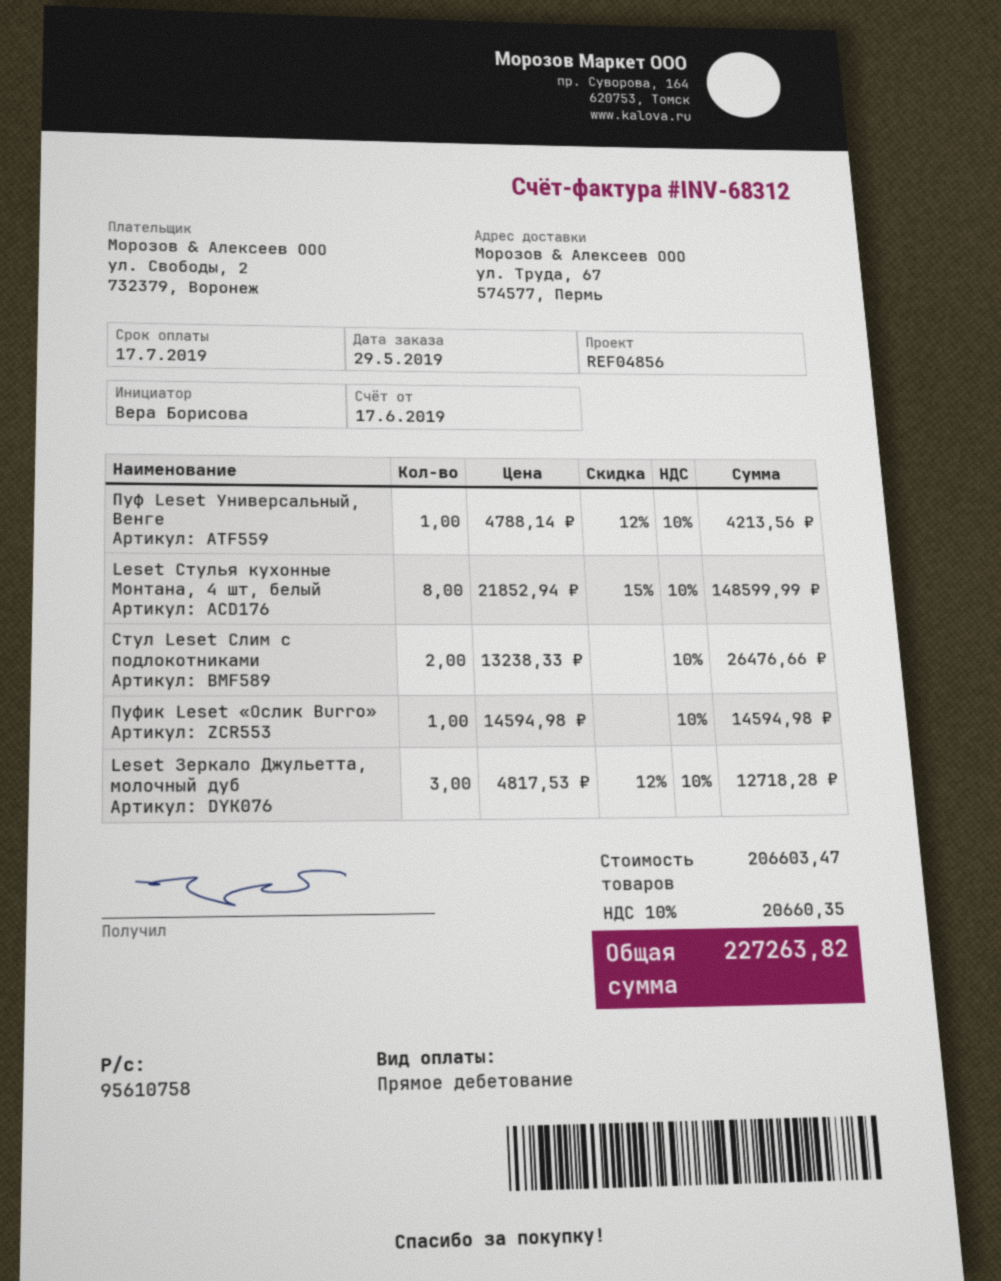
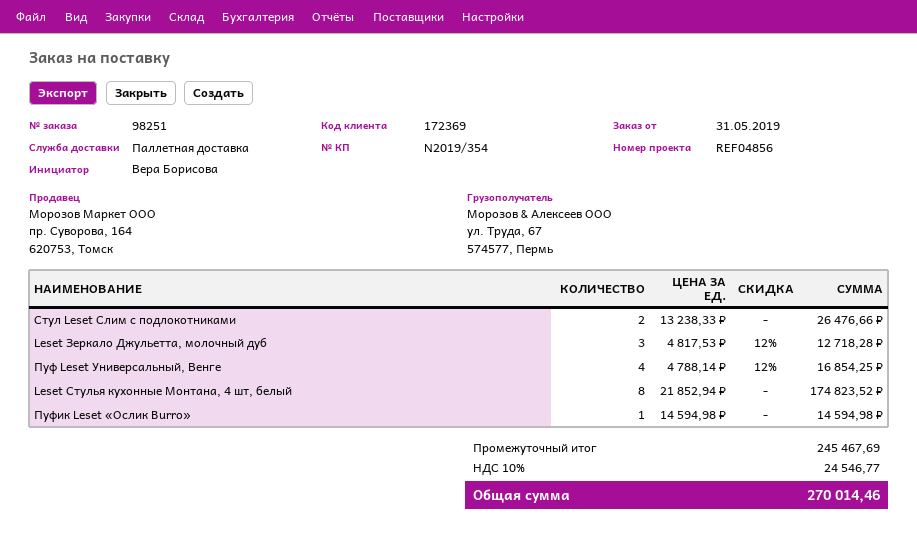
order date: 2019-05-29 -> 2019-05-31
Пуф Leset Универсальный, Венге: 1 x 4788.14 - 12% = 4213.56 -> 4 x 4788.14 - 12% = 16854.25
Leset Стулья кухонные Монтана, 4 шт, белый: 8 x 21852.94 - 15% = 148599.99 -> 8 x 21852.94 = 174823.52
subtotal: 206603.47 -> 245467.69
tax: 10% = 20660.35 -> 10% = 24546.77
total: 227263.82 -> 270014.46

